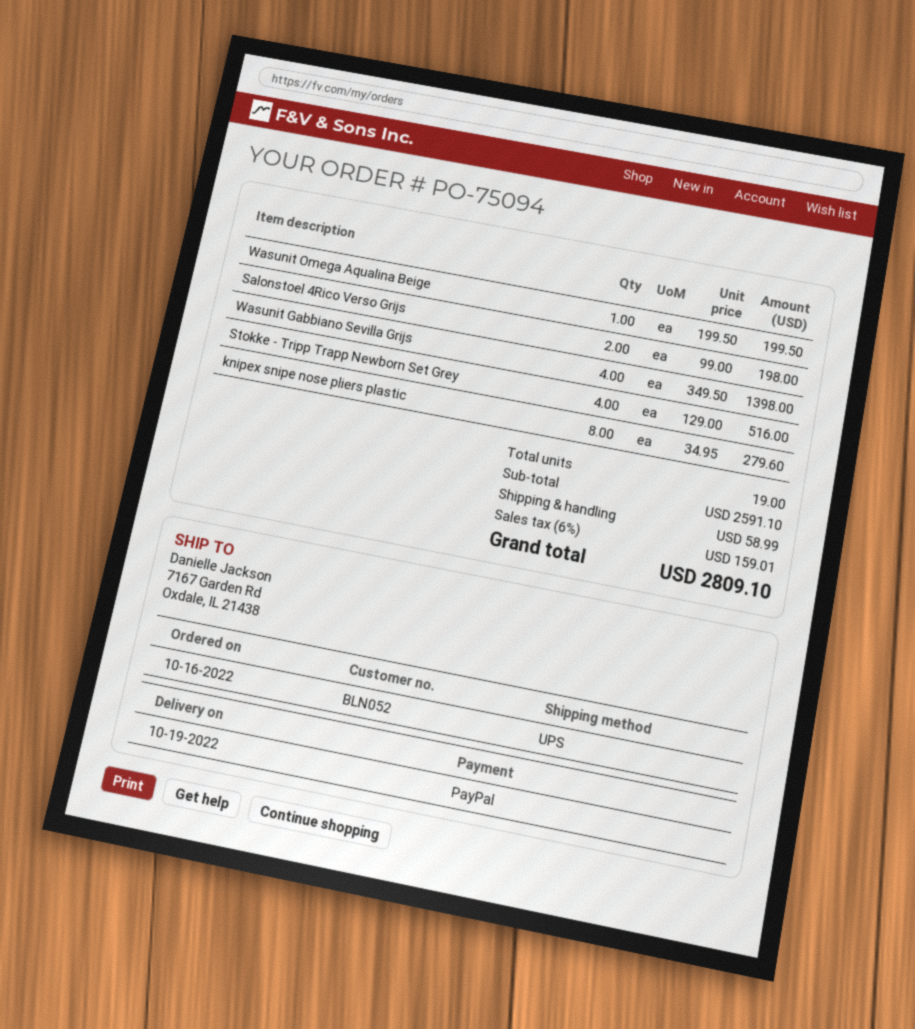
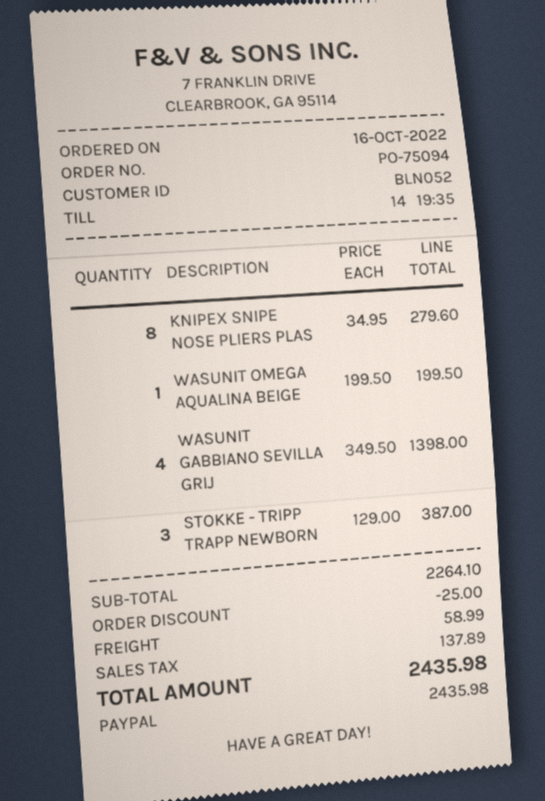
Salonstoel 4Rico Verso Grijs: 2 x 99.00 = 198.00 -> none
Stokke - Tripp Trapp Newborn Set Grey: 4 x 129.00 = 516.00 -> 3 x 129.00 = 387.00
subtotal: 2591.10 -> 2264.10
discount: none -> 25.00
tax: 159.01 -> 137.89
total: 2809.10 -> 2435.98

